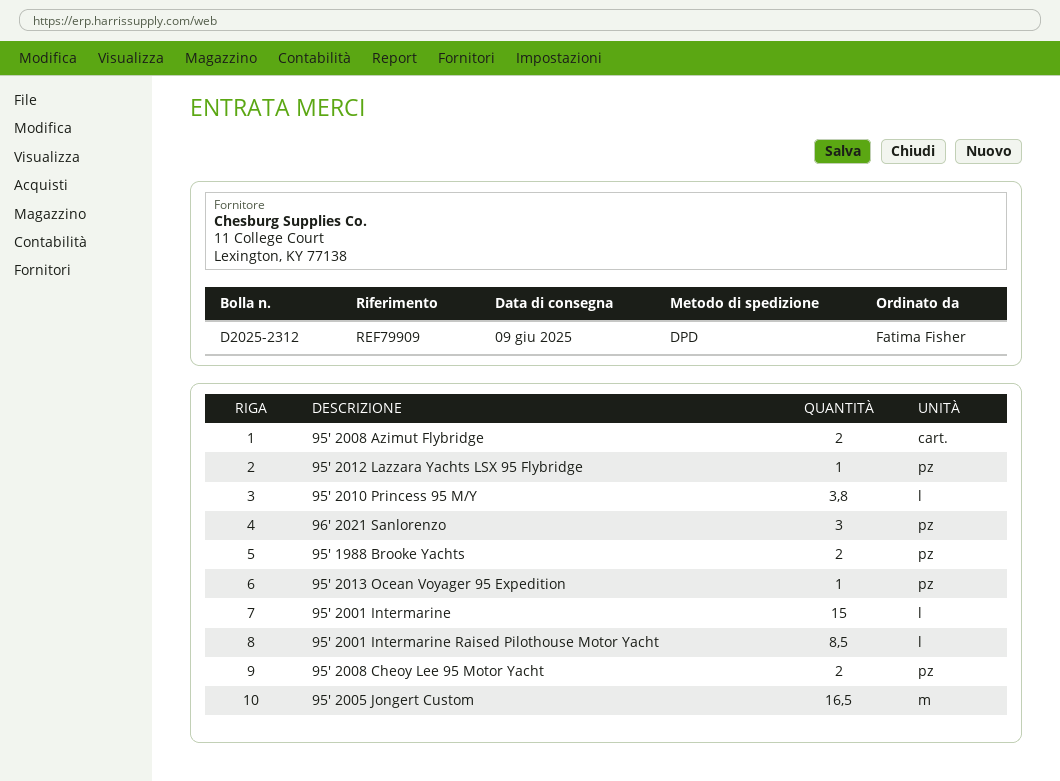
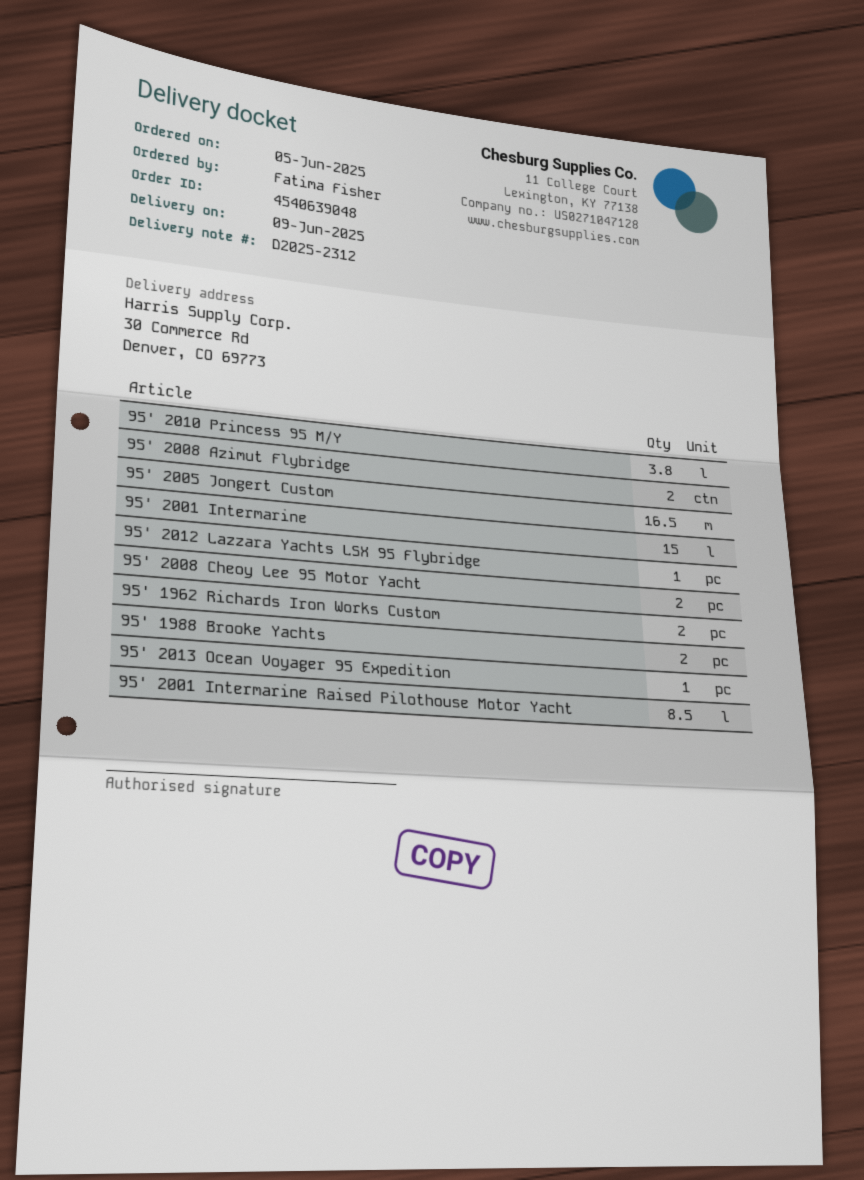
96' 2021 Sanlorenzo: 3 -> none
95' 1962 Richards Iron Works Custom: none -> 2

